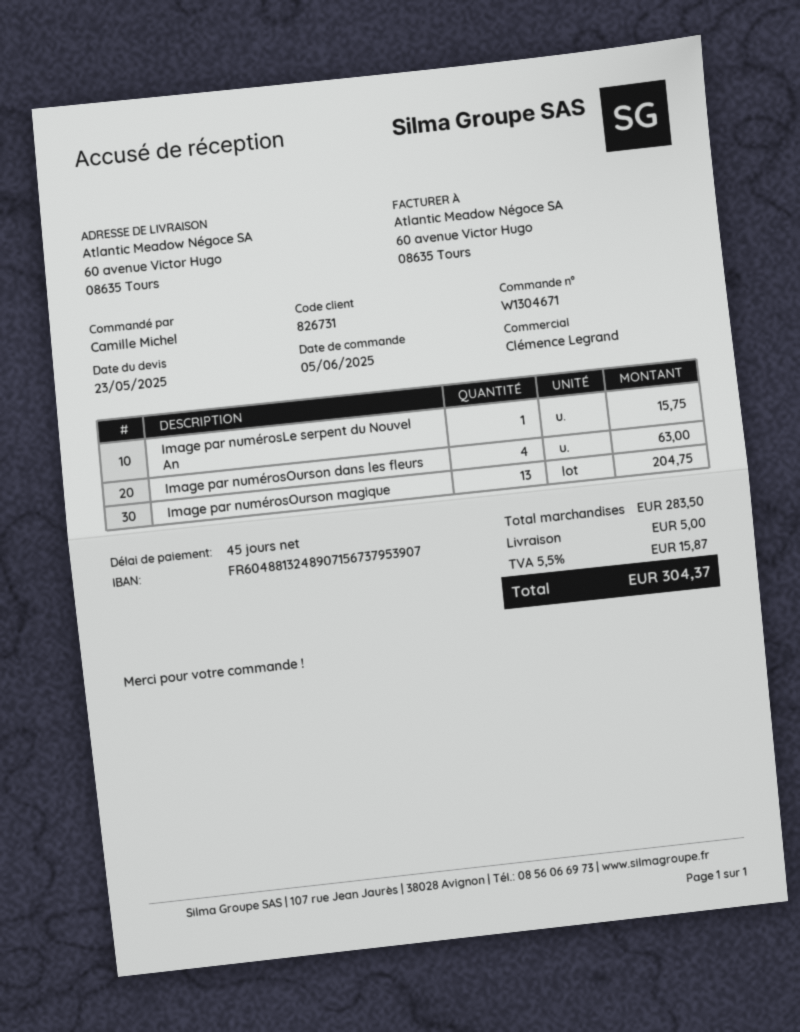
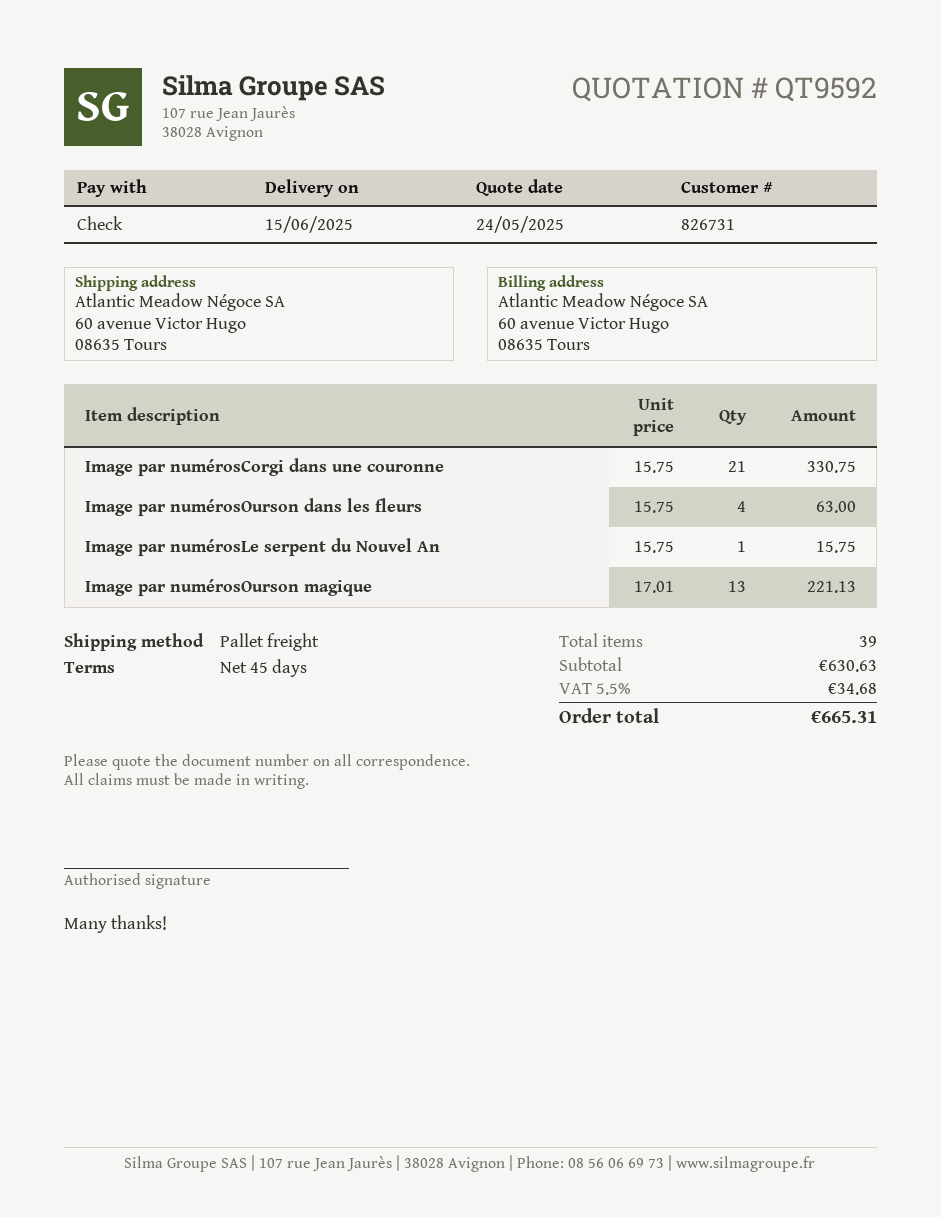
quote date: 2025-05-23 -> 2025-05-24
Image par numérosOurson magique: 13 for 204.75 -> 13 for 221.13
Image par numérosCorgi dans une couronne: none -> 21 for 330.75
subtotal: 283.50 -> 630.63
shipping: 5.00 -> none
tax: 5.5% = 15.87 -> 5.5% = 34.68
total: 304.37 -> 665.31

